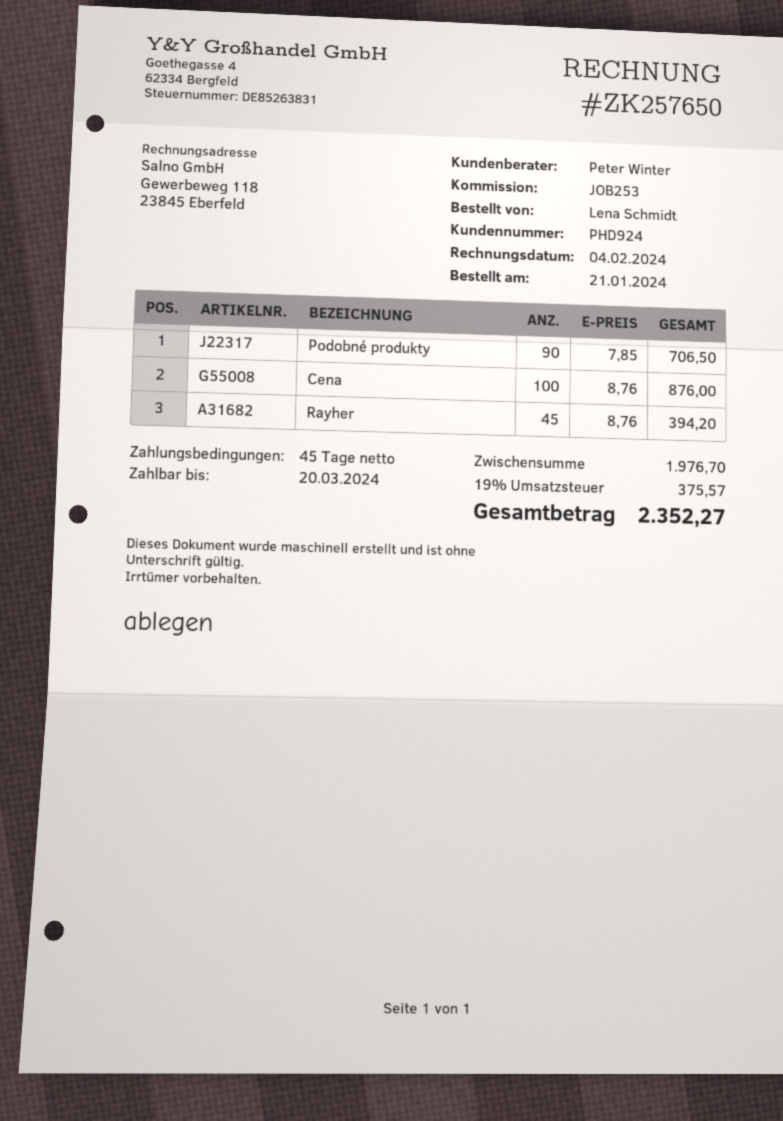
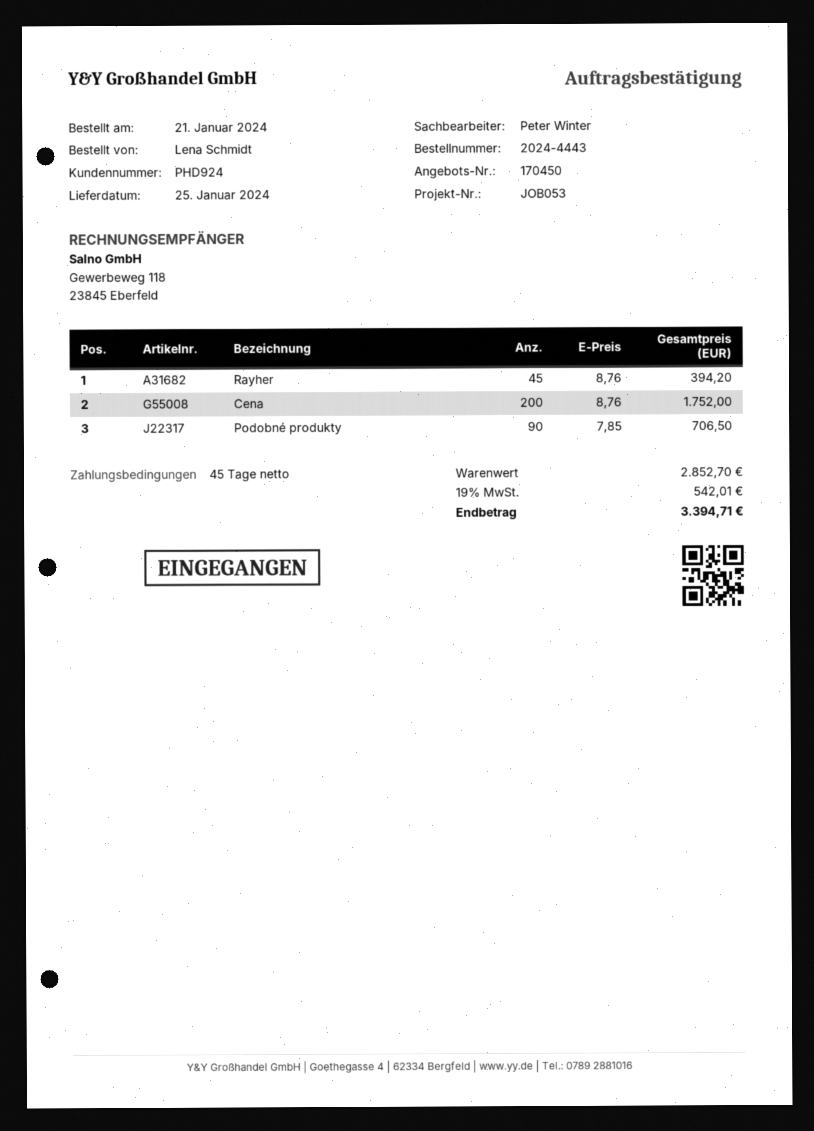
reference: JOB253 -> JOB053
Cena: 100 x 8.76 = 876.00 -> 200 x 8.76 = 1752.00
subtotal: 1976.70 -> 2852.70
tax: 19% = 375.57 -> 19% = 542.01
total: 2352.27 -> 3394.71

